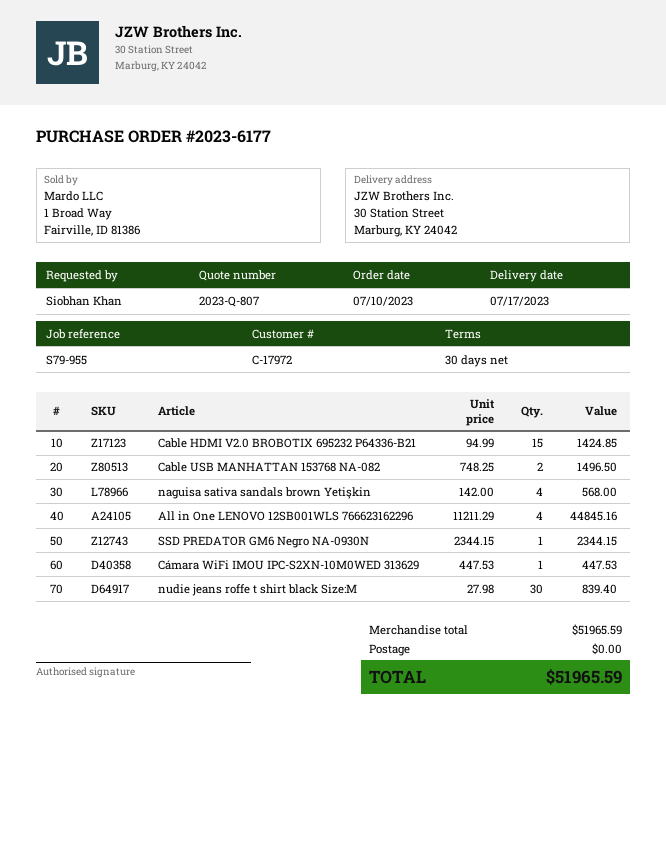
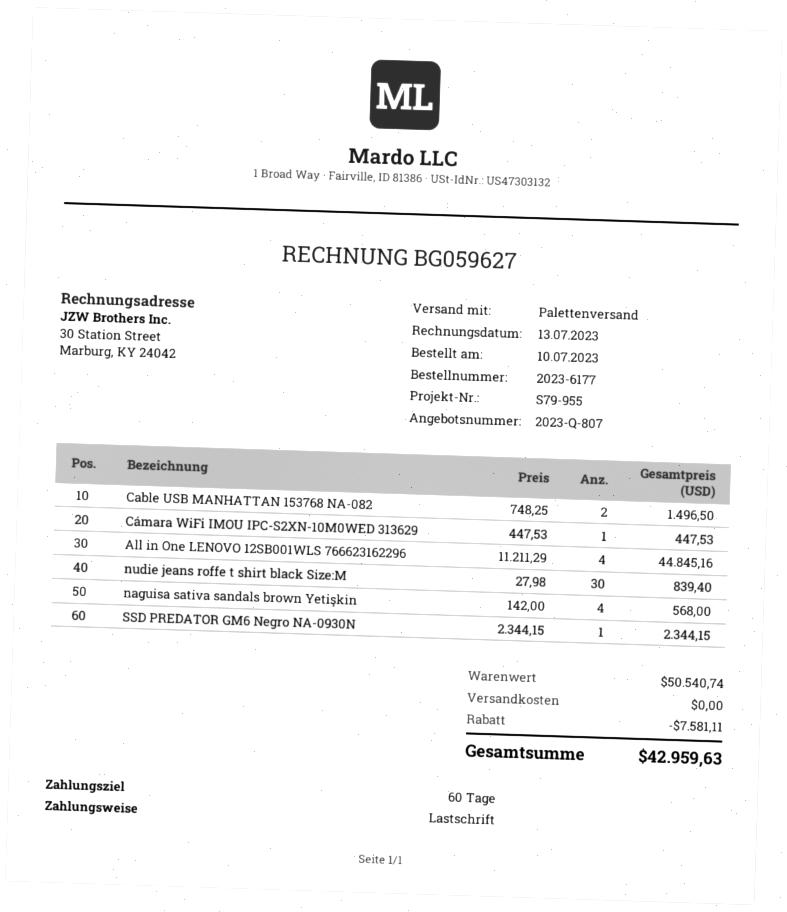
payment terms: 30 days -> 60 days
Cable HDMI V2.0 BROBOTIX 695232 P64336-B21: 15 x 94.99 = 1424.85 -> none
subtotal: 51965.59 -> 50540.74
discount: none -> 7581.11
total: 51965.59 -> 42959.63

